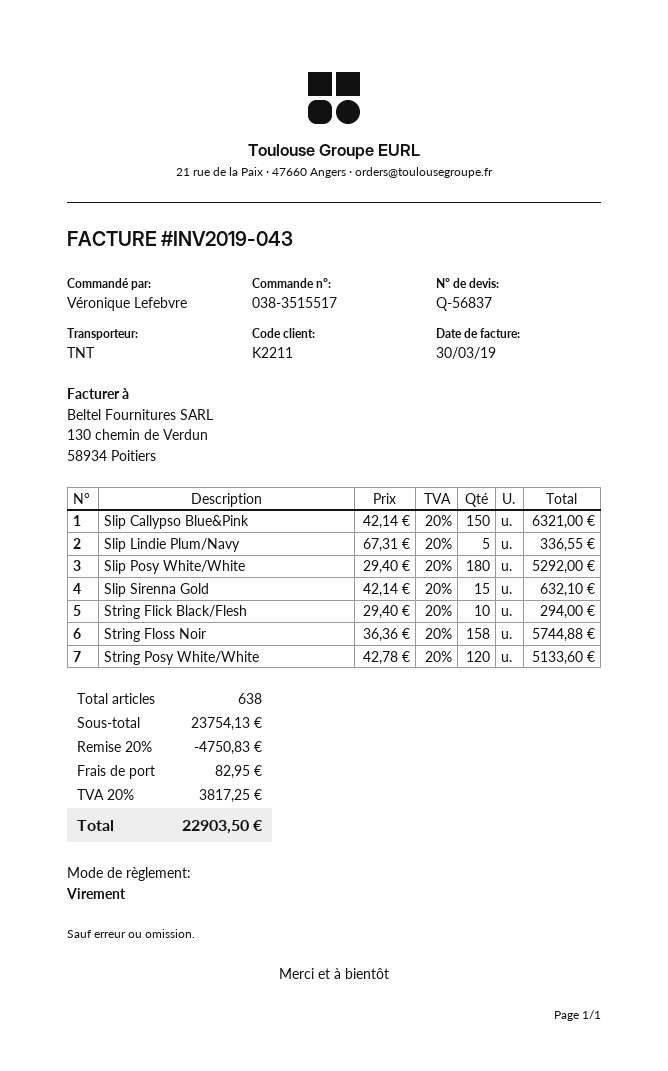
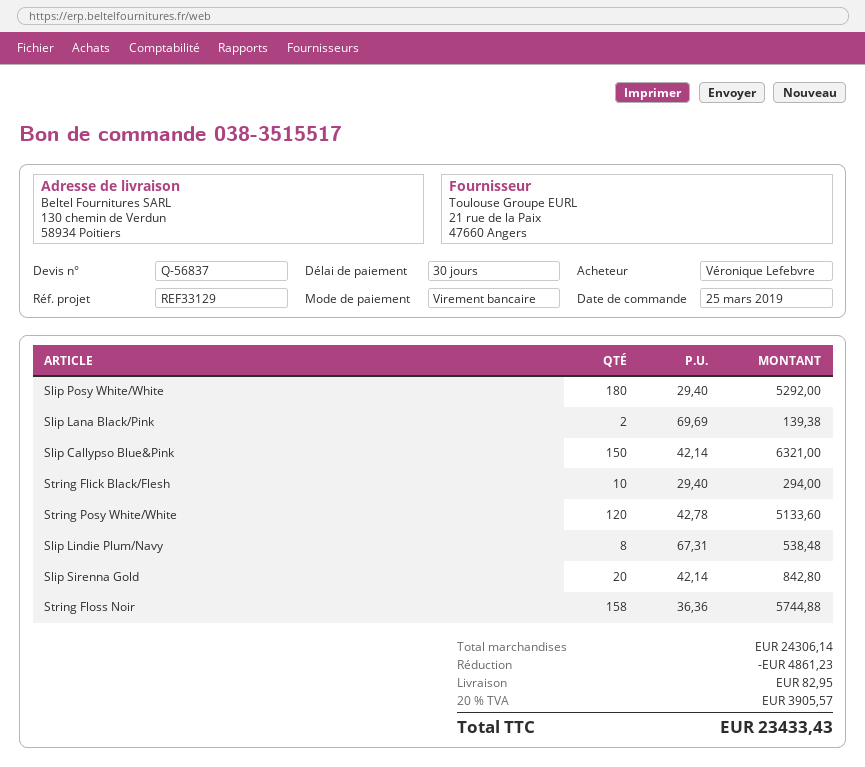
Slip Lindie Plum/Navy: 5 x 67.31 = 336.55 -> 8 x 67.31 = 538.48
Slip Sirenna Gold: 15 x 42.14 = 632.10 -> 20 x 42.14 = 842.80
Slip Lana Black/Pink: none -> 2 x 69.69 = 139.38
subtotal: 23754.13 -> 24306.14
discount: 4750.83 -> 4861.23
tax: 20% = 3817.25 -> 20% = 3905.57
total: 22903.50 -> 23433.43

